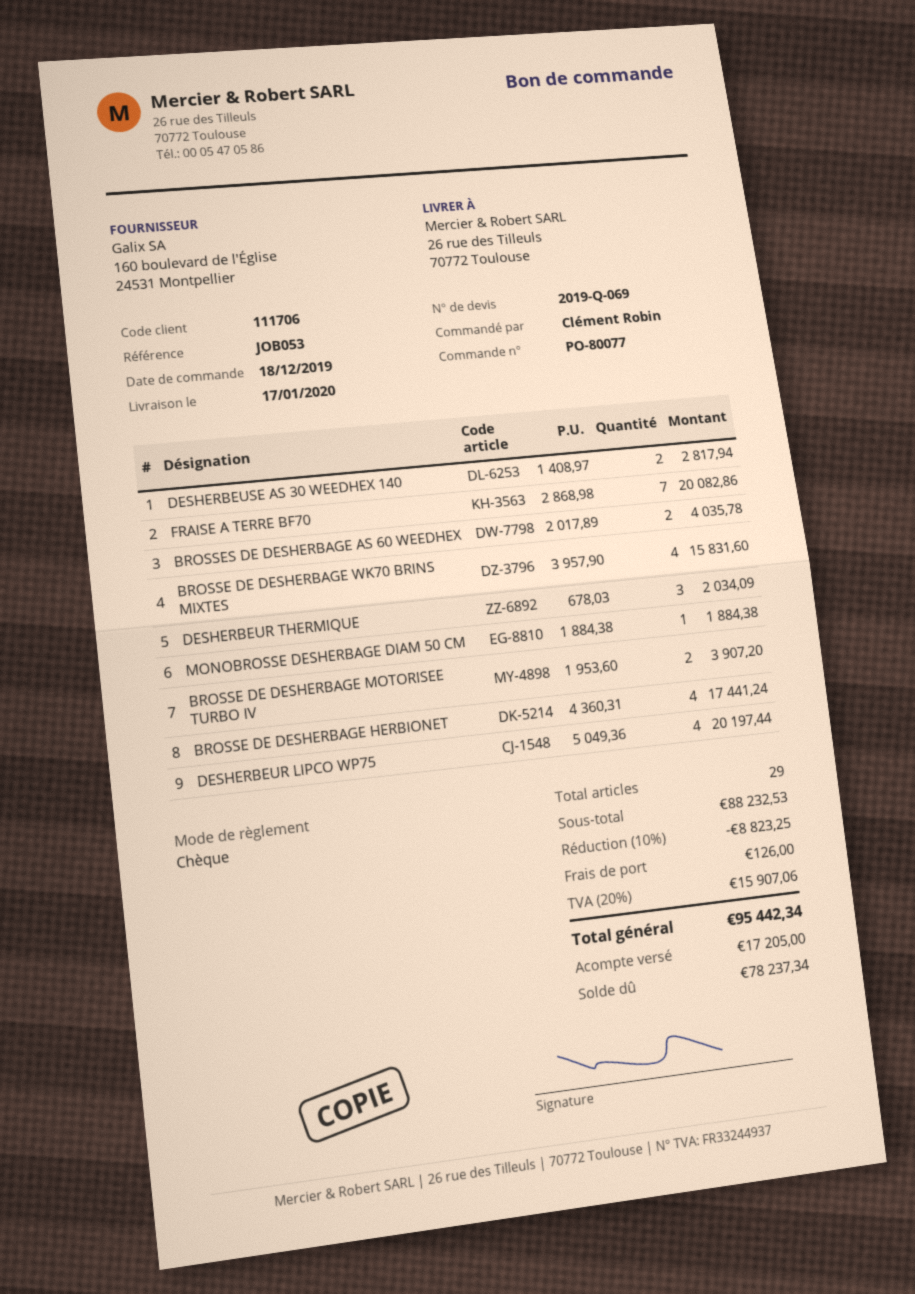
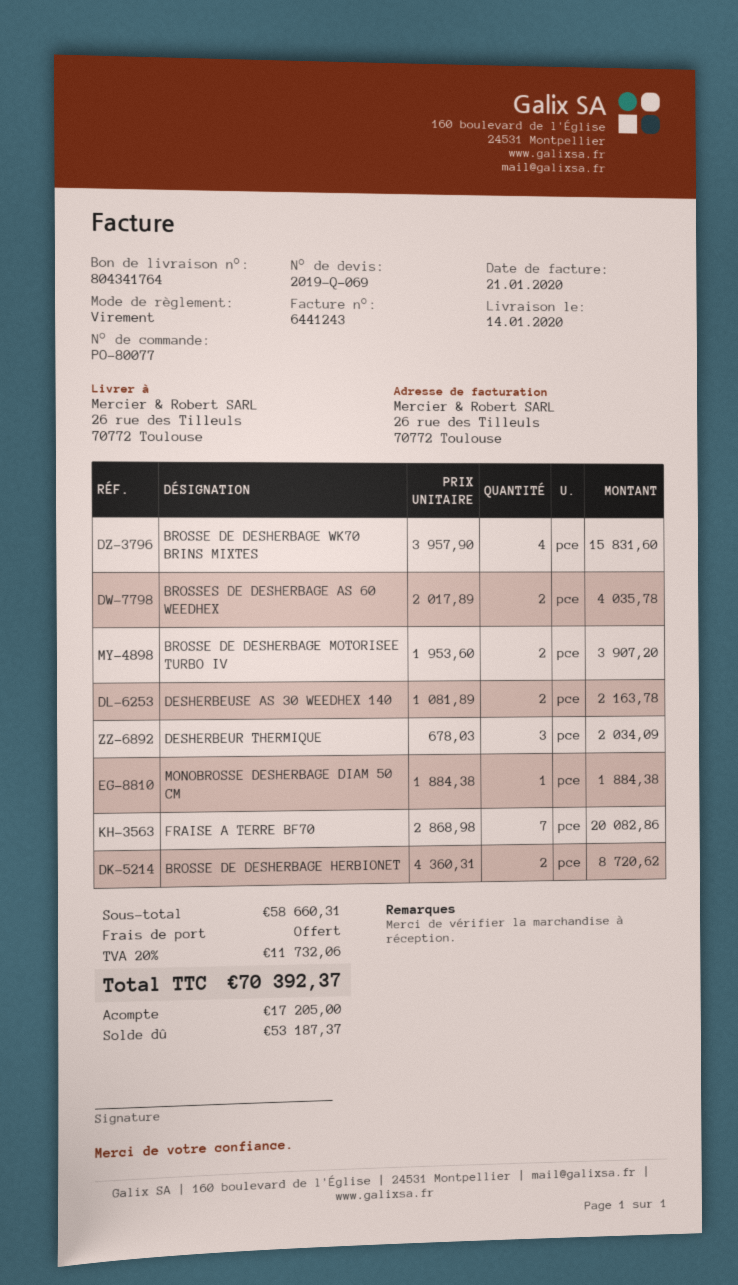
delivery date: 2020-01-17 -> 2020-01-14
payment method: cheque -> bank transfer
DESHERBEUSE AS 30 WEEDHEX 140: 2 x 1408.97 = 2817.94 -> 2 x 1081.89 = 2163.78
BROSSE DE DESHERBAGE HERBIONET: 4 x 4360.31 = 17441.24 -> 2 x 4360.31 = 8720.62
DESHERBEUR LIPCO WP75: 4 x 5049.36 = 20197.44 -> none
subtotal: 88232.53 -> 58660.31
discount: 10% = 8823.25 -> none
shipping: 126.00 -> 0.00
tax: 20% = 15907.06 -> 20% = 11732.06
total: 95442.34 -> 70392.37
balance: 78237.34 -> 53187.37

